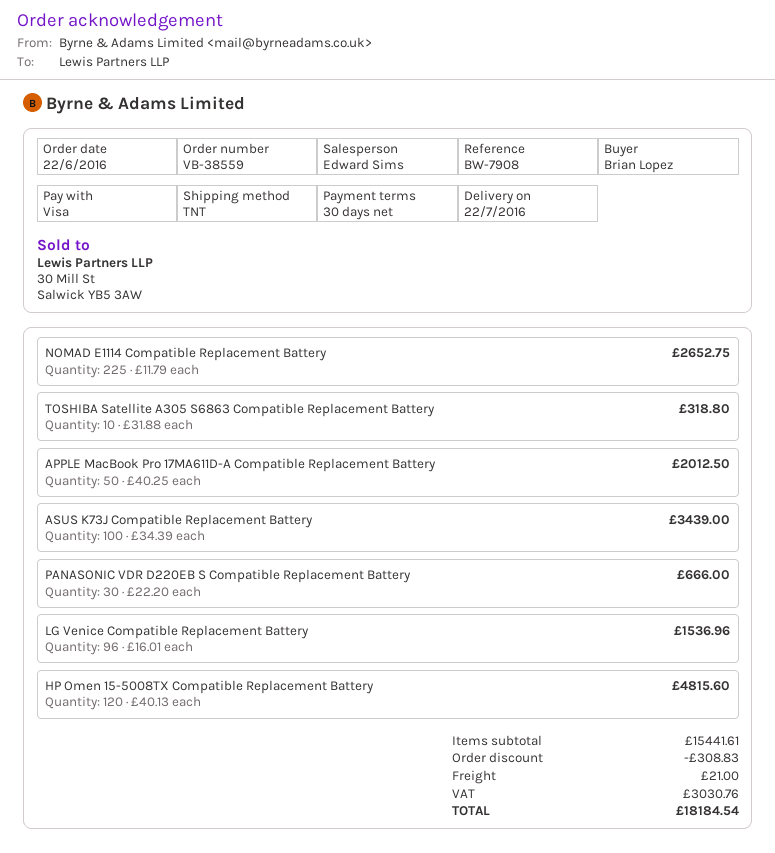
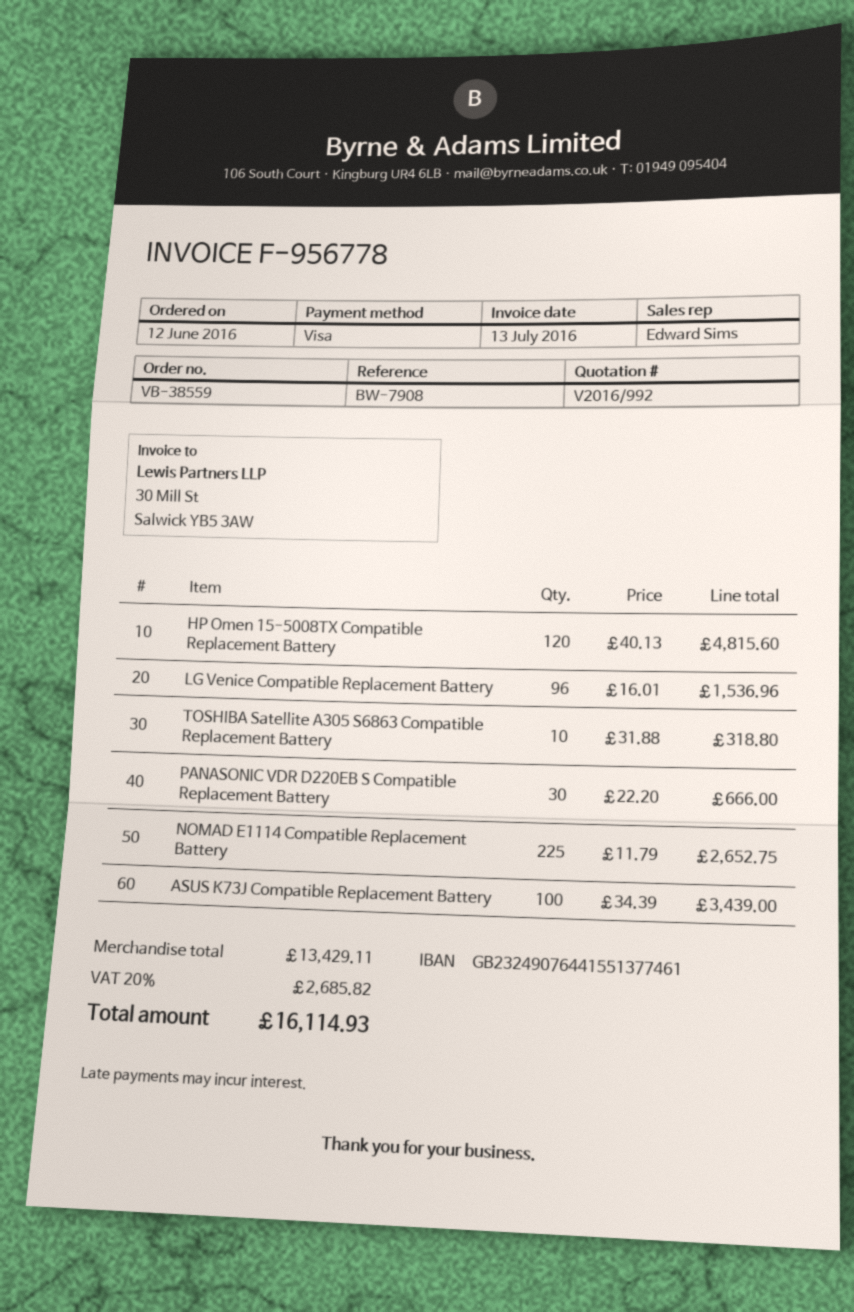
order date: 2016-06-22 -> 2016-06-12
APPLE MacBook Pro 17MA611D-A Compatible Replacement Battery: 50 x 40.25 = 2012.50 -> none
subtotal: 15441.61 -> 13429.11
discount: 308.83 -> none
shipping: 21.00 -> none
tax: 3030.76 -> 2685.82
total: 18184.54 -> 16114.93

